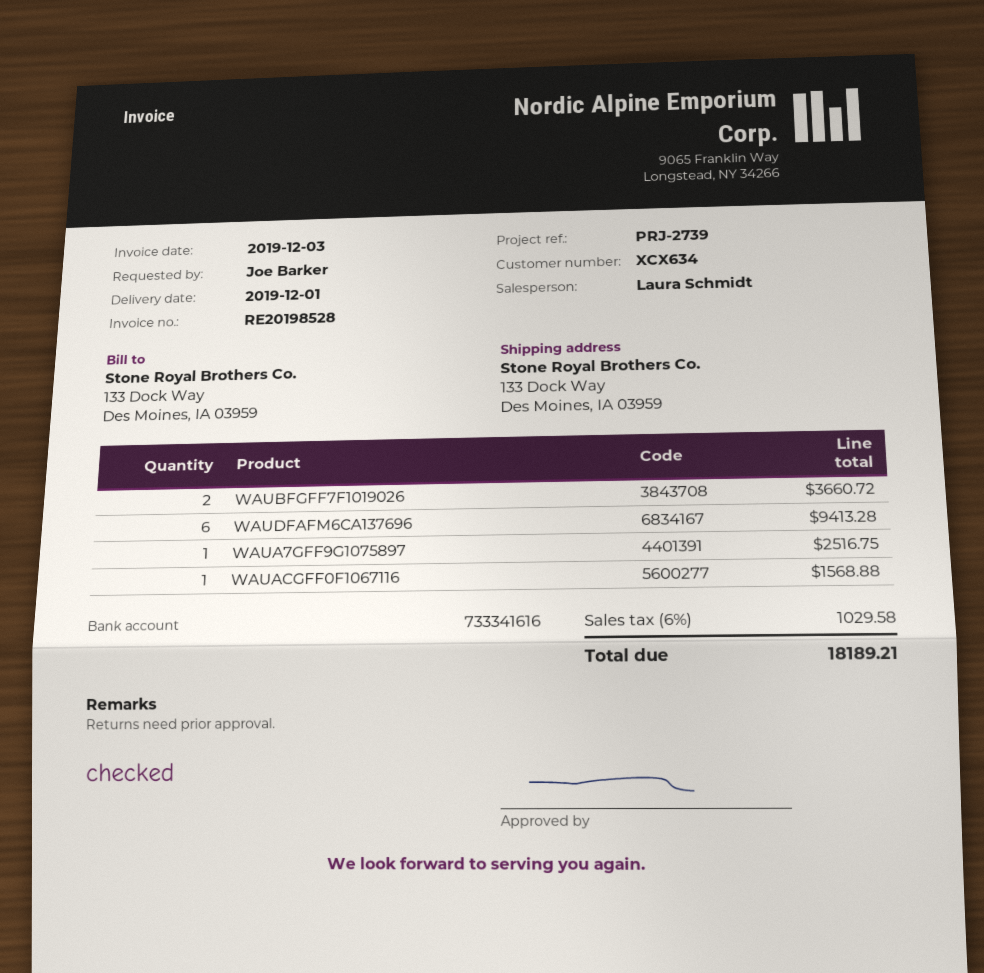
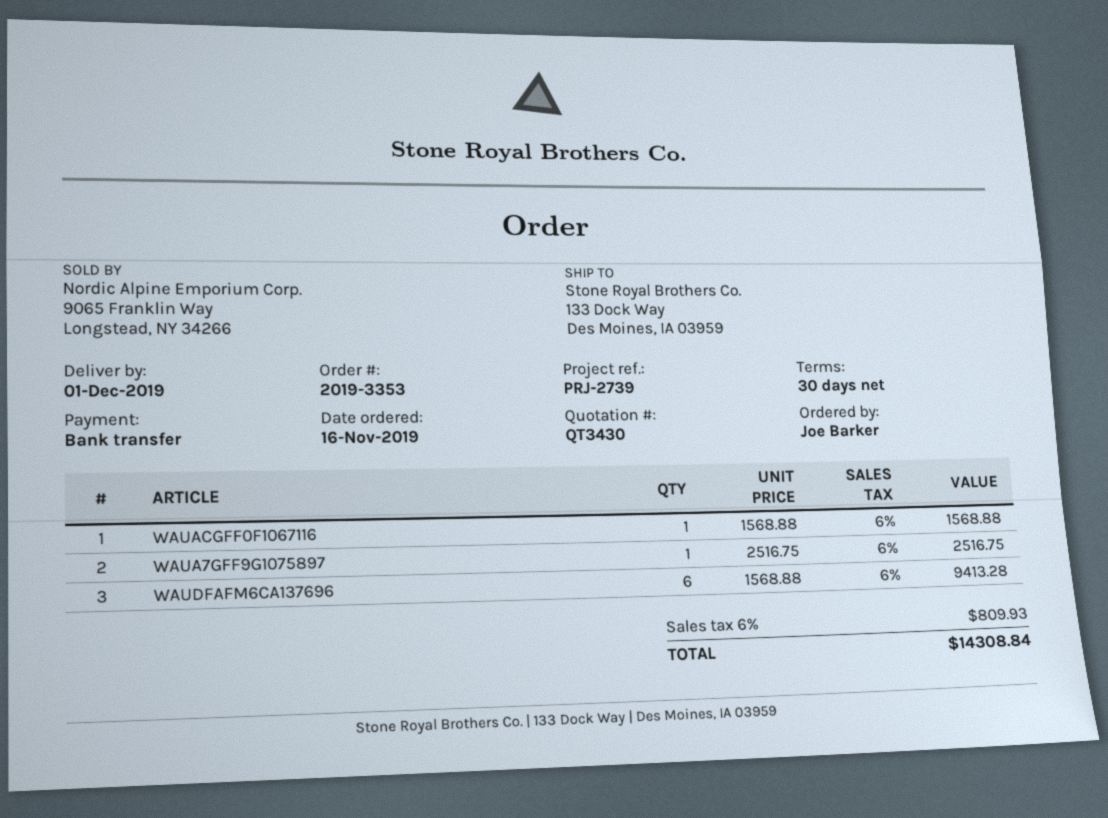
WAUBFGFF7F1019026: 2 for 3660.72 -> none
tax: 6% = 1029.58 -> 6% = 809.93
total: 18189.21 -> 14308.84

